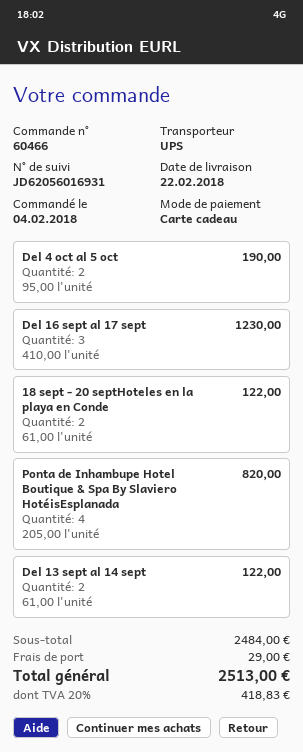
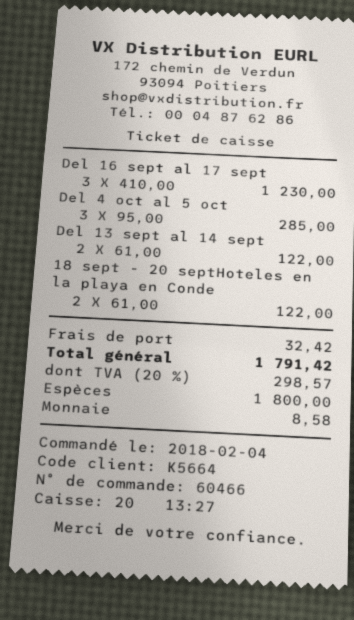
payment method: gift card -> cash
Del 4 oct al 5 oct: 2 x 95.00 = 190.00 -> 3 x 95.00 = 285.00
Ponta de Inhambupe Hotel Boutique & Spa By Slaviero HotéisEsplanada: 4 x 205.00 = 820.00 -> none
shipping: 29.00 -> 32.42
tax: 20% = 418.83 -> 20% = 298.57
total: 2513.00 -> 1791.42

